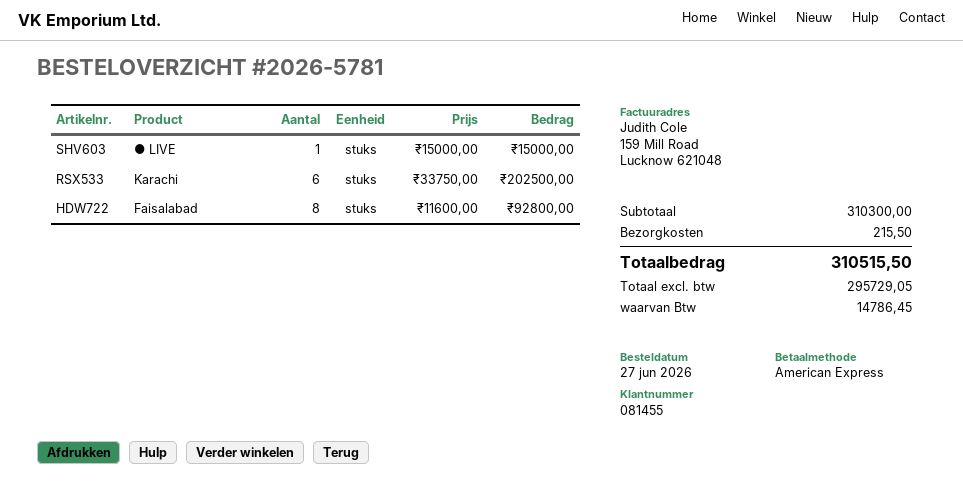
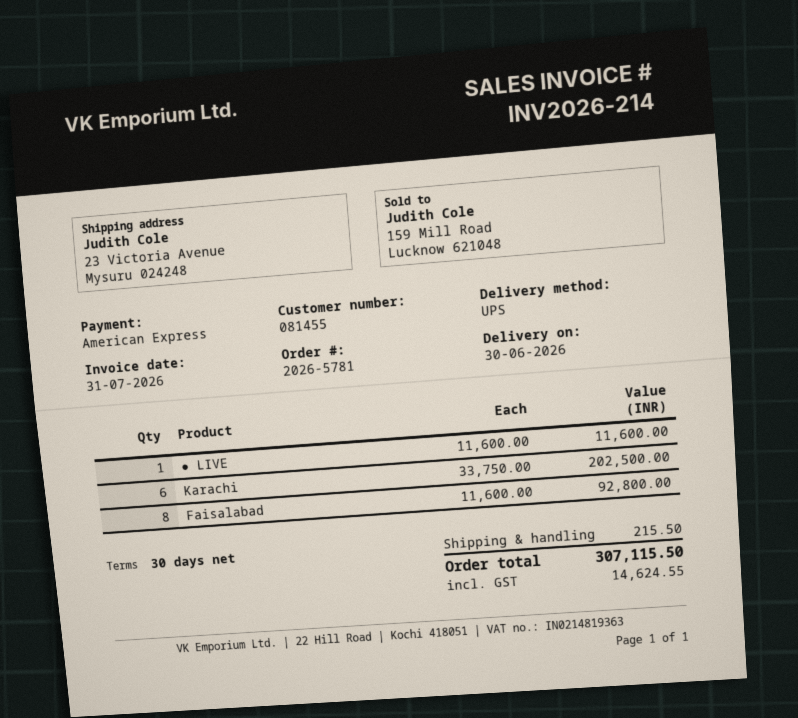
● LIVE: 1 x 15000.00 = 15000.00 -> 1 x 11600.00 = 11600.00
tax: 14786.45 -> 14624.55
total: 310515.50 -> 307115.50

